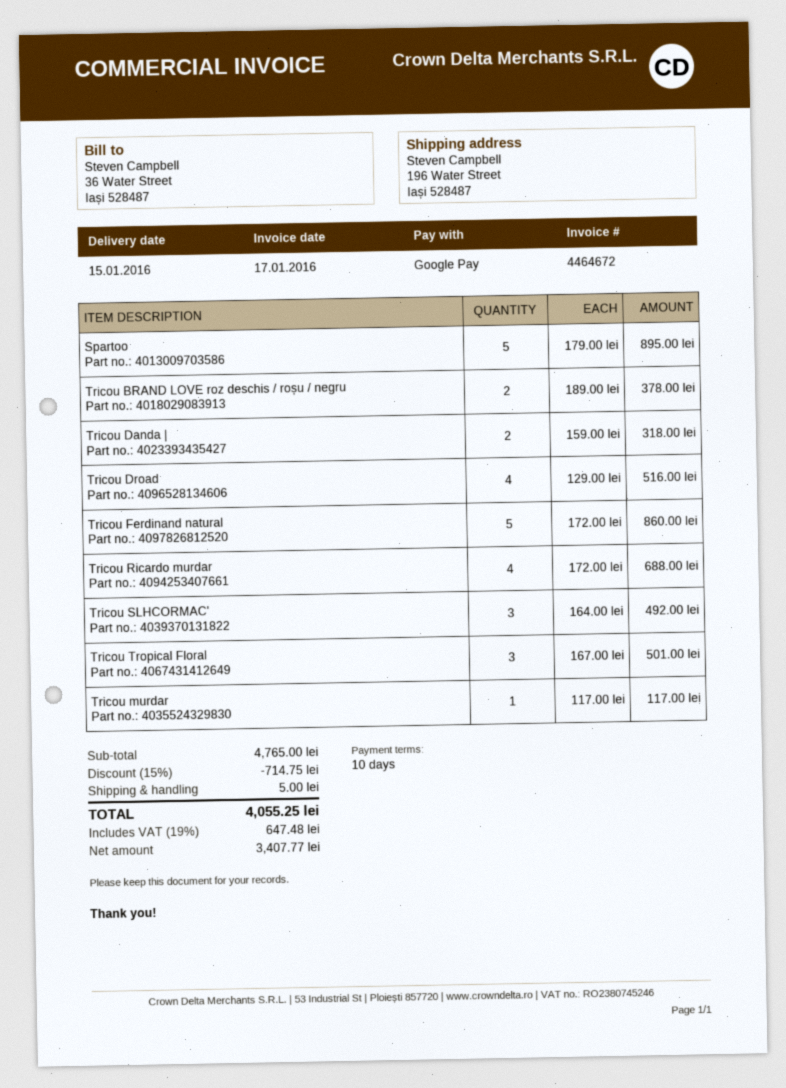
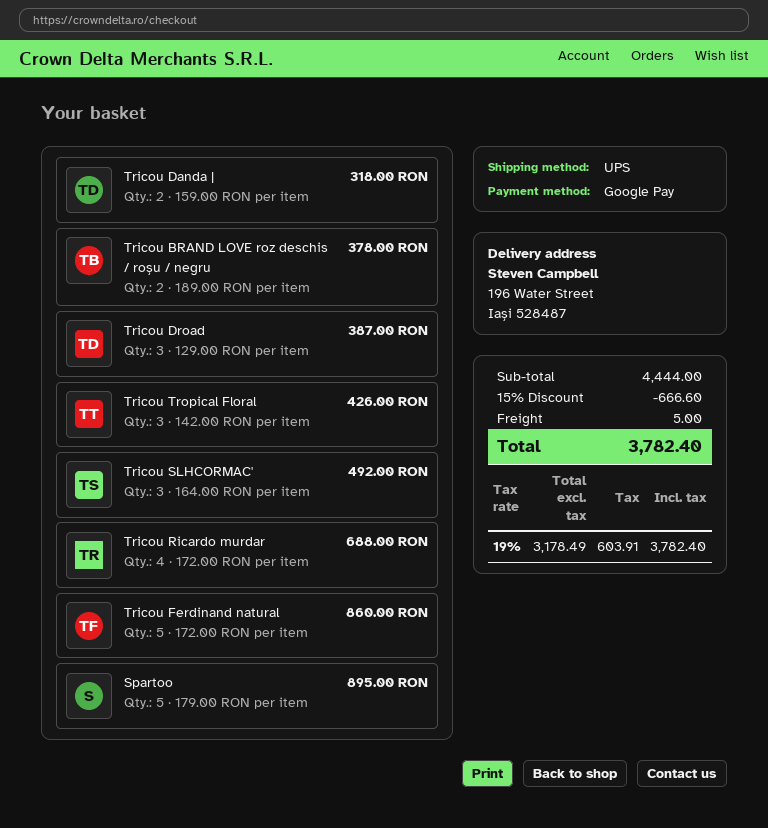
Tricou Droad: 4 x 129.00 = 516.00 -> 3 x 129.00 = 387.00
Tricou Tropical Floral: 3 x 167.00 = 501.00 -> 3 x 142.00 = 426.00
Tricou murdar: 1 x 117.00 = 117.00 -> none
subtotal: 4765.00 -> 4444.00
discount: 15% = 714.75 -> 15% = 666.60
net: 3407.77 -> 3178.49
tax: 19% = 647.48 -> 19% = 603.91
total: 4055.25 -> 3782.40

